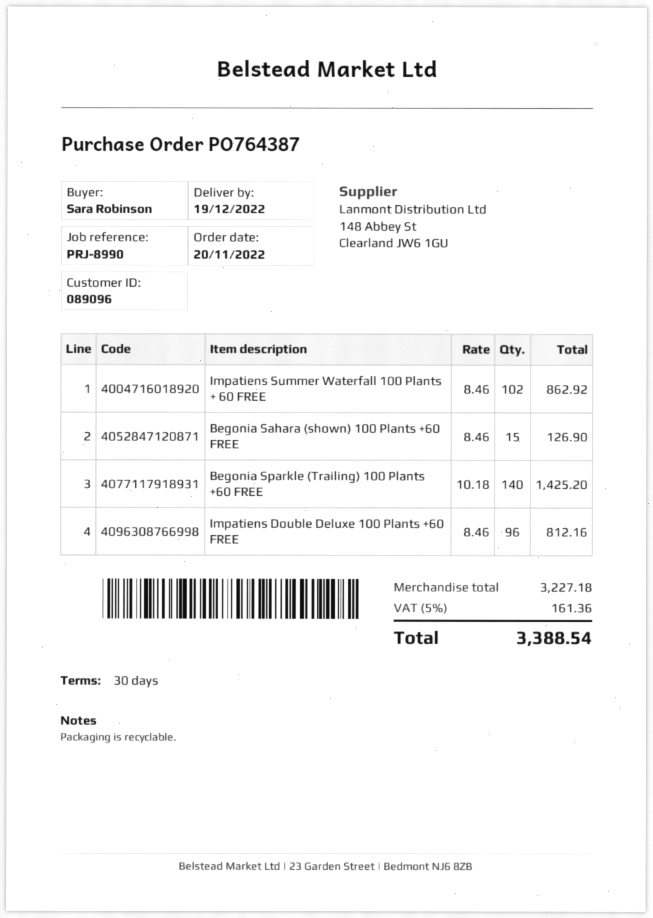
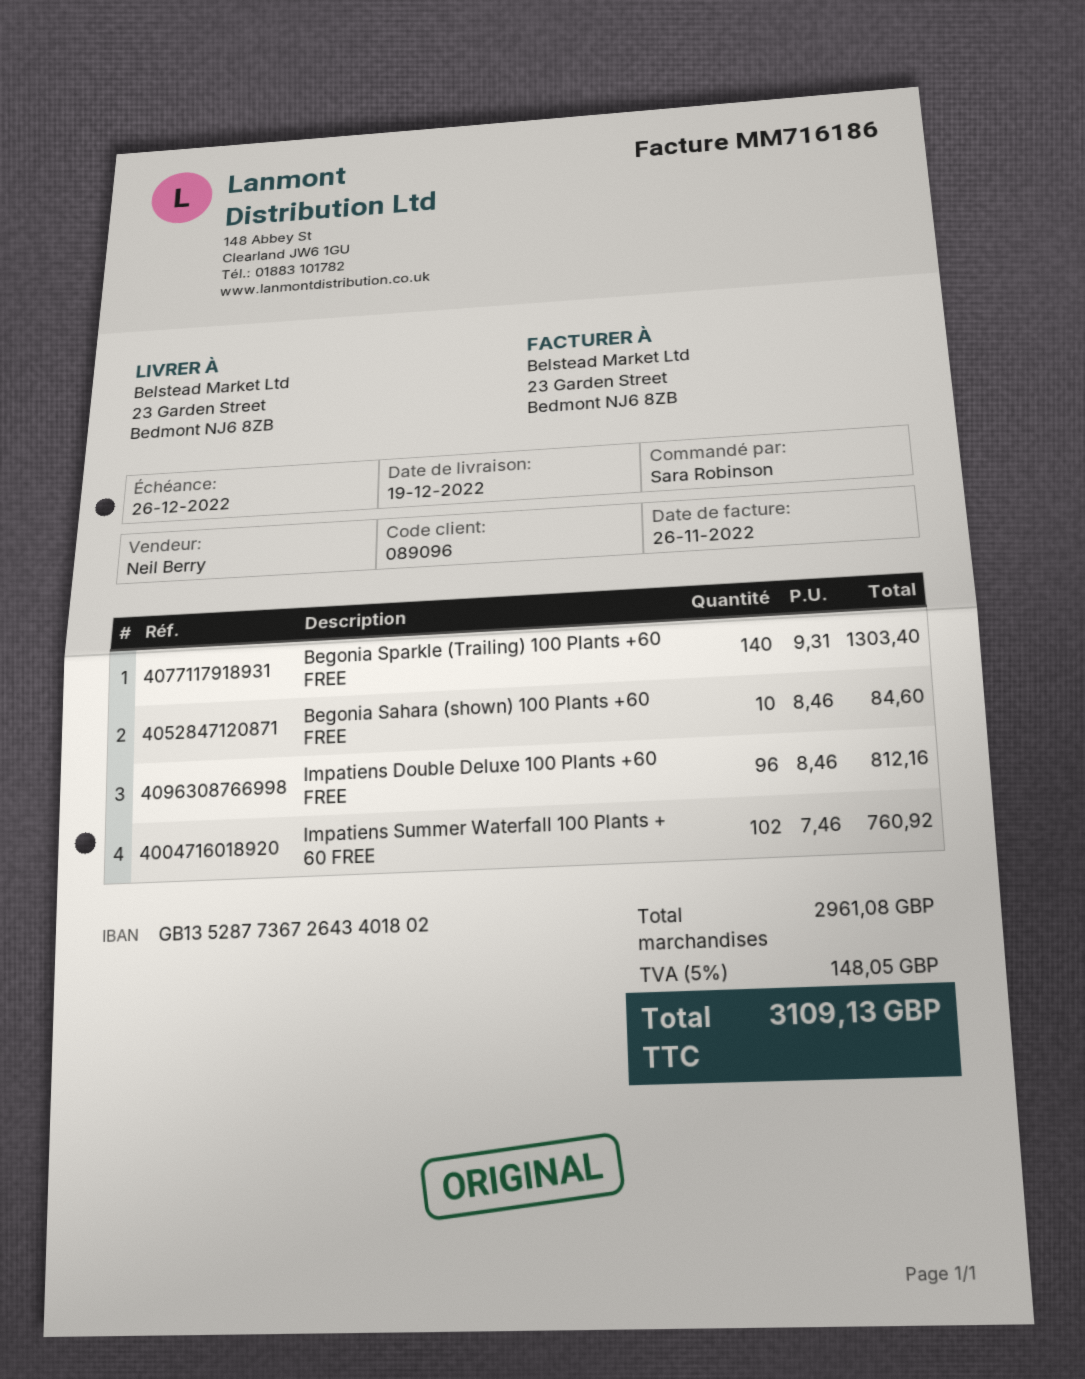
Impatiens Summer Waterfall 100 Plants + 60 FREE: 102 x 8.46 = 862.92 -> 102 x 7.46 = 760.92
Begonia Sahara (shown) 100 Plants +60 FREE: 15 x 8.46 = 126.90 -> 10 x 8.46 = 84.60
Begonia Sparkle (Trailing) 100 Plants +60 FREE: 140 x 10.18 = 1425.20 -> 140 x 9.31 = 1303.40
subtotal: 3227.18 -> 2961.08
tax: 5% = 161.36 -> 5% = 148.05
total: 3388.54 -> 3109.13

